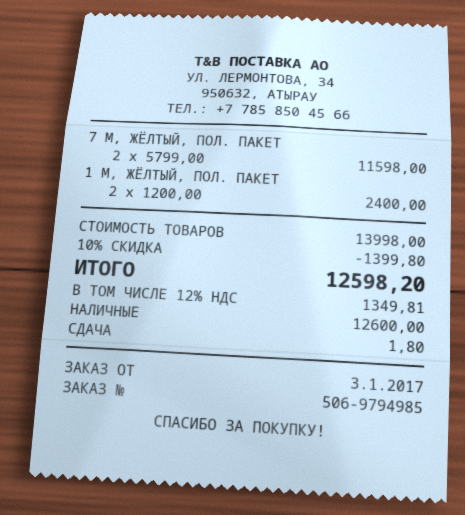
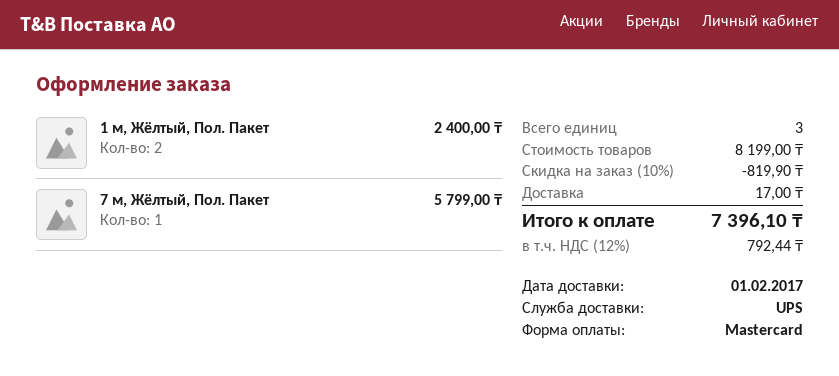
payment method: cash -> Mastercard
7 М, ЖЁЛТЫЙ, ПОЛ. ПАКЕТ: 2 for 11598.00 -> 1 for 5799.00
subtotal: 13998.00 -> 8199.00
discount: 10% = 1399.80 -> 10% = 819.90
shipping: none -> 17.00
tax: 12% = 1349.81 -> 12% = 792.44
total: 12598.20 -> 7396.10

